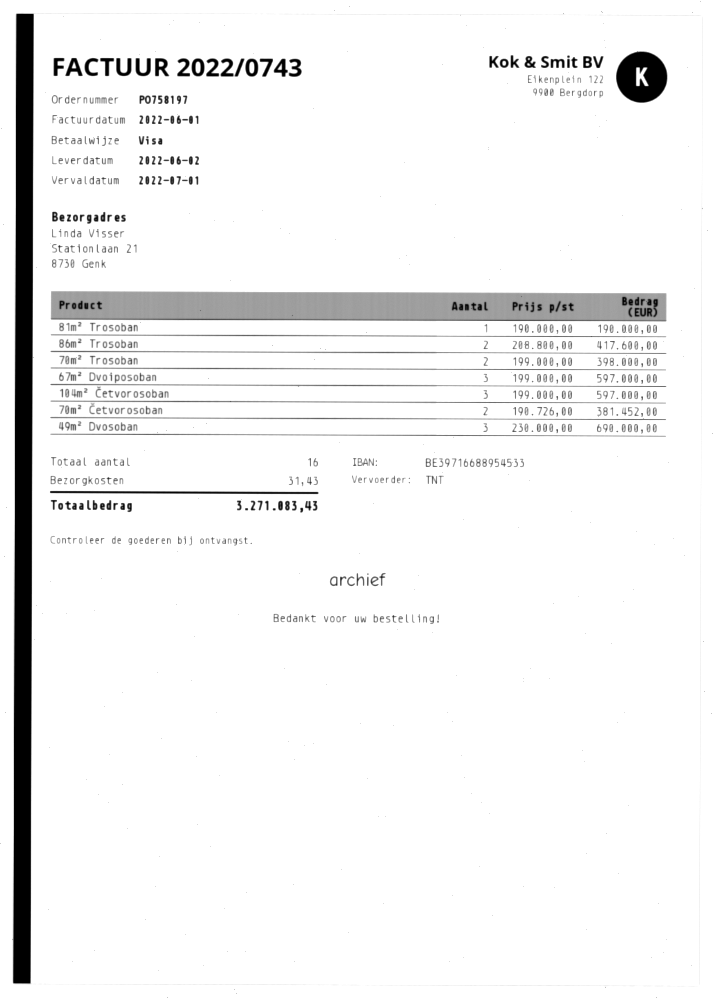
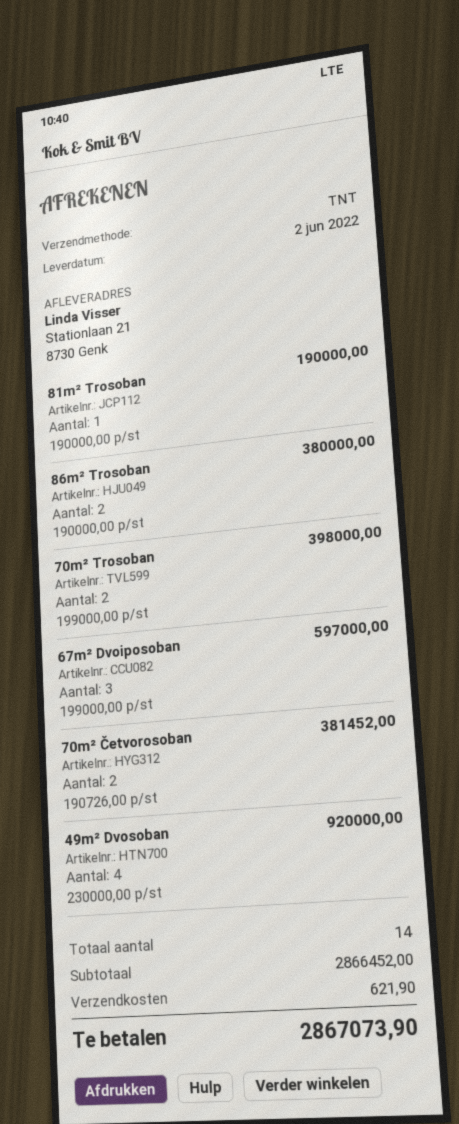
86m² Trosoban: 2 x 208800.00 = 417600.00 -> 2 x 190000.00 = 380000.00
104m² Četvorosoban: 3 x 199000.00 = 597000.00 -> none
49m² Dvosoban: 3 x 230000.00 = 690000.00 -> 4 x 230000.00 = 920000.00
total quantity: 16 -> 14
shipping: 31.43 -> 621.90
total: 3271083.43 -> 2867073.90

